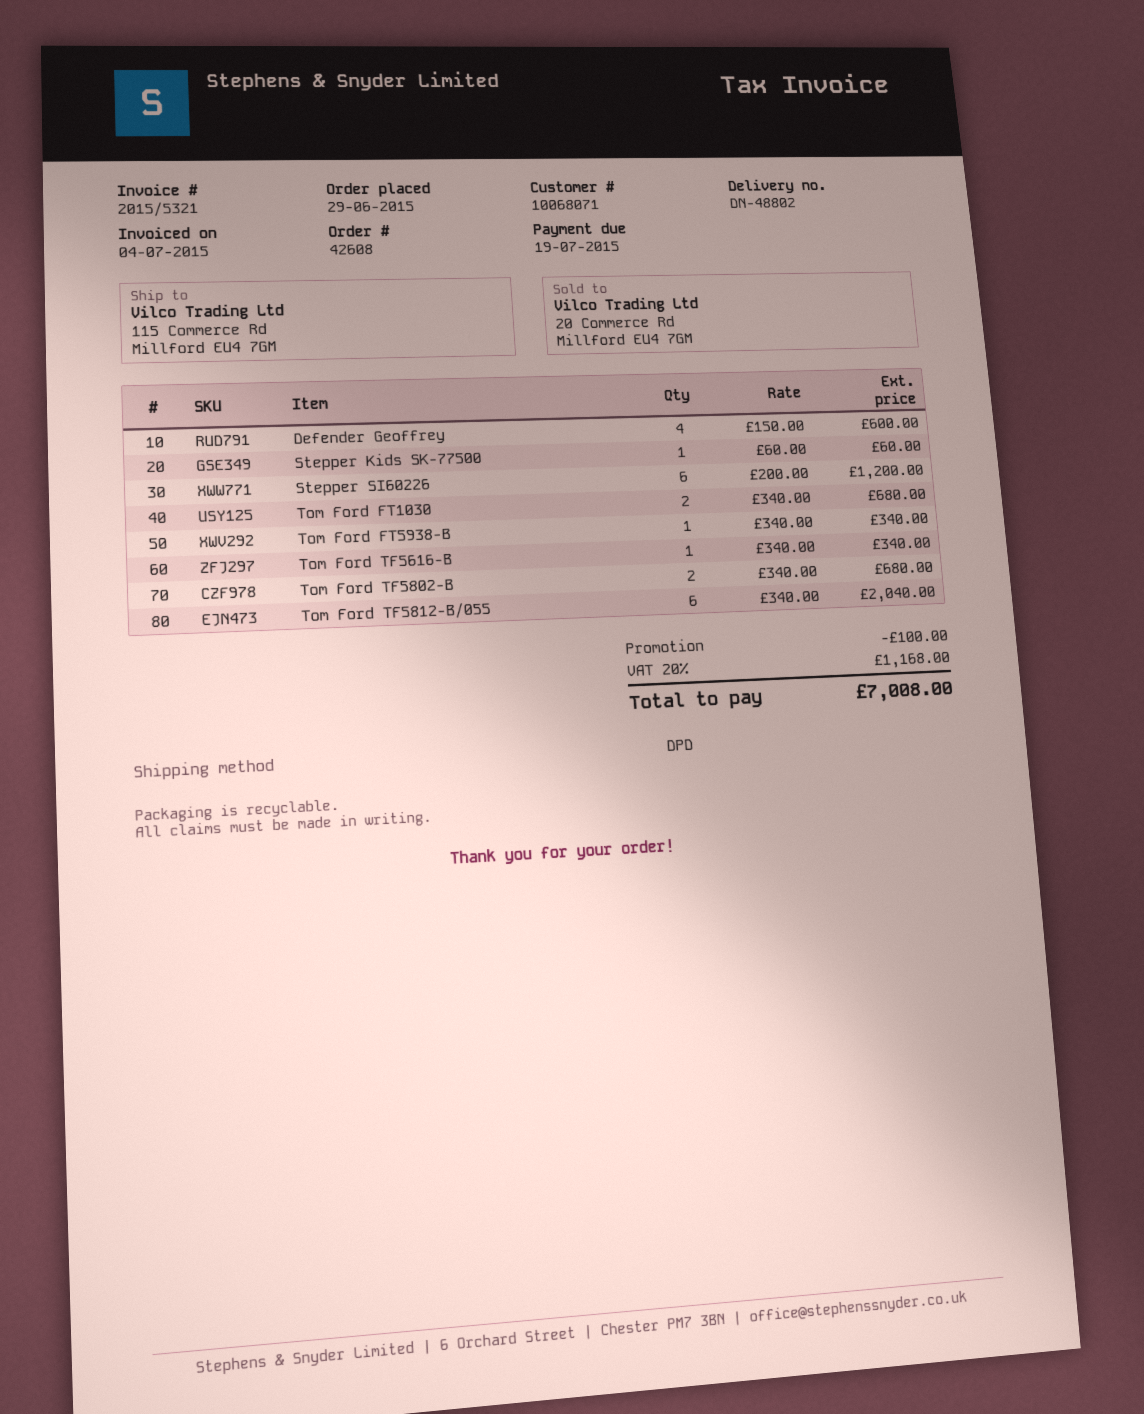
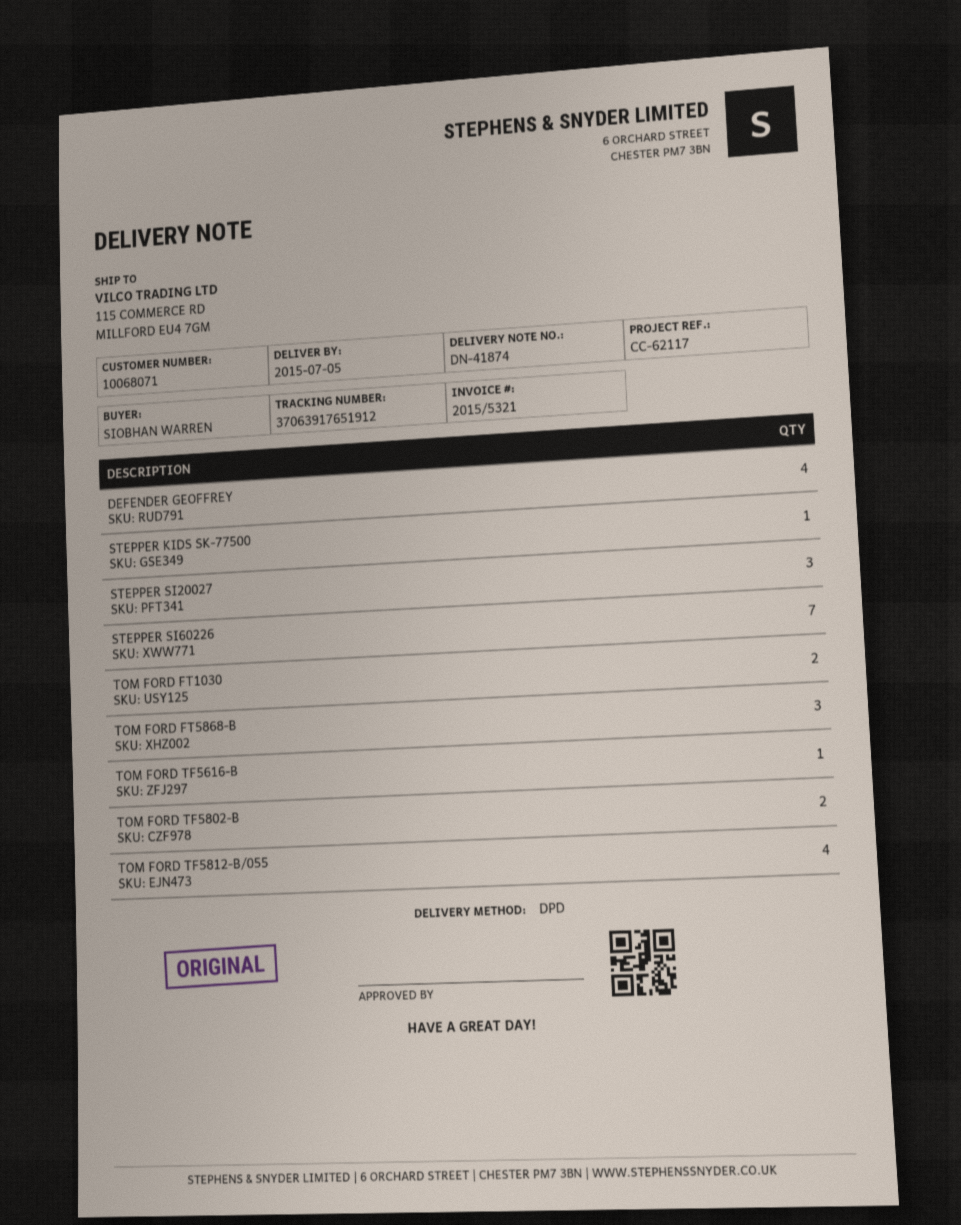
delivery note number: DN-48802 -> DN-41874
Stepper SI60226: 6 -> 7
Tom Ford FT5938-B: 1 -> none
Tom Ford TF5812-B/055: 6 -> 4
STEPPER SI20027: none -> 3
TOM FORD FT5868-B: none -> 3

